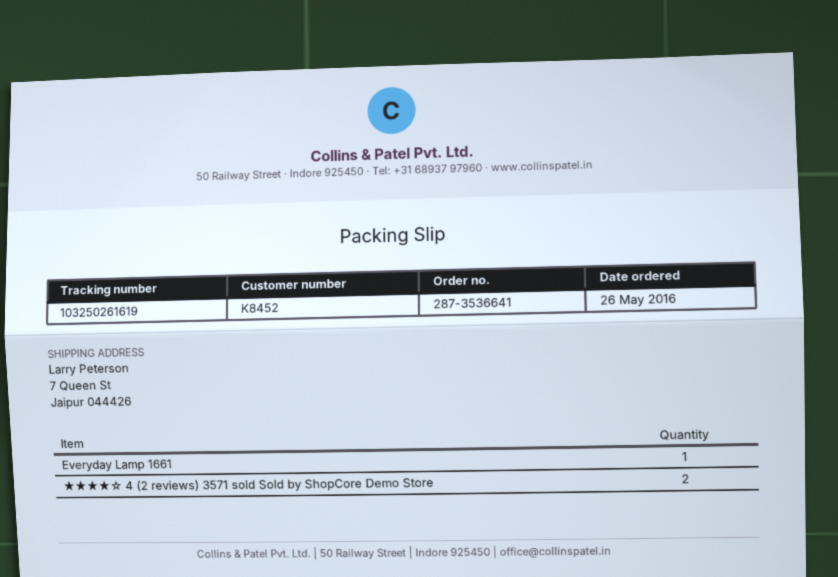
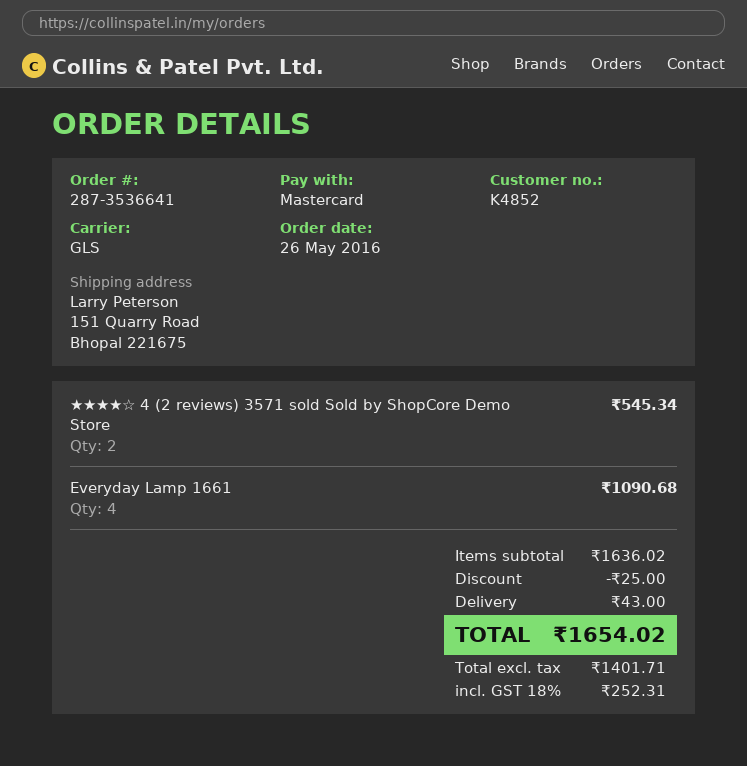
customer number: K8452 -> K4852
ship to: 7 Queen St, Jaipur 044426 -> 151 Quarry Road, Bhopal 221675
Everyday Lamp 1661: 1 -> 4

